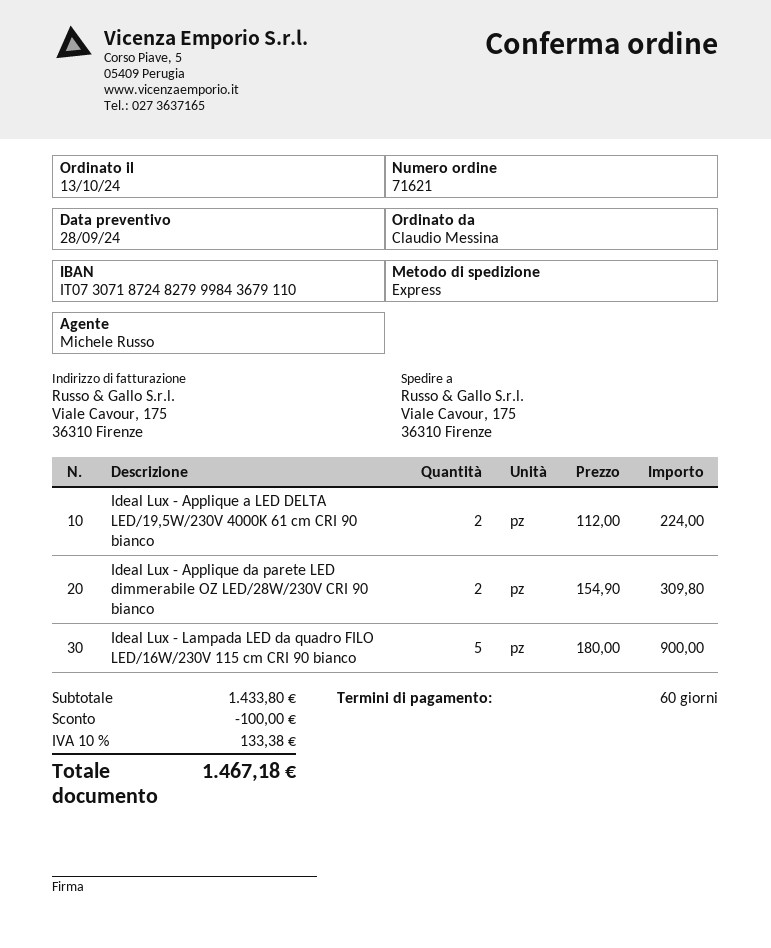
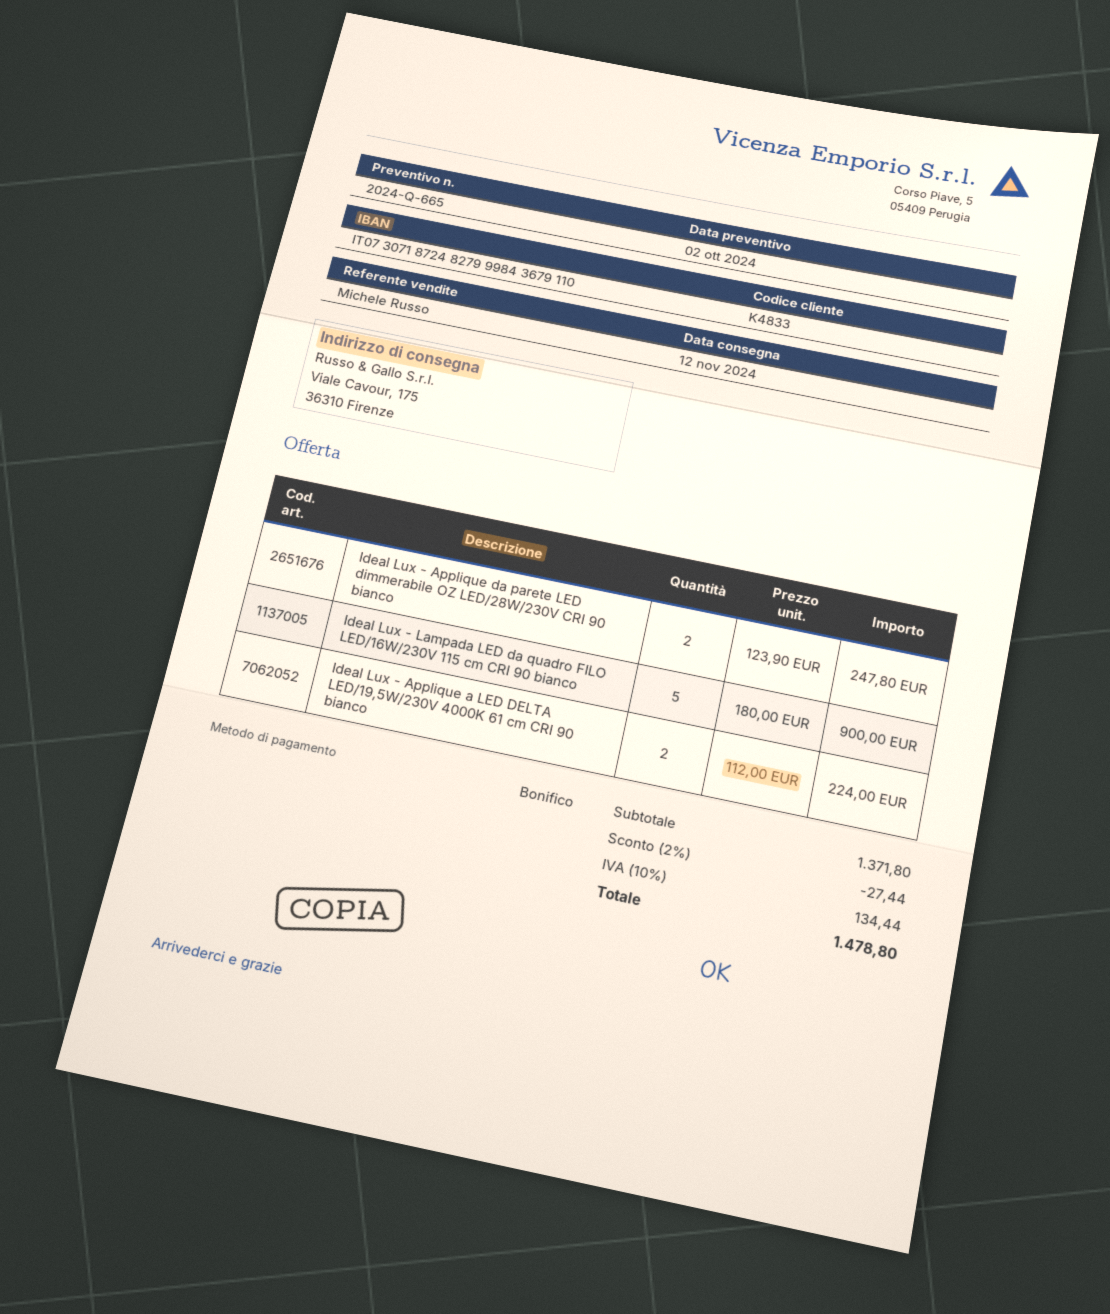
quote date: 2024-09-28 -> 2024-10-02
Ideal Lux - Applique da parete LED dimmerabile OZ LED/28W/230V CRI 90 bianco: 2 x 154.90 = 309.80 -> 2 x 123.90 = 247.80
subtotal: 1433.80 -> 1371.80
discount: 100.00 -> 27.44
tax: 10% = 133.38 -> 10% = 134.44
total: 1467.18 -> 1478.80

